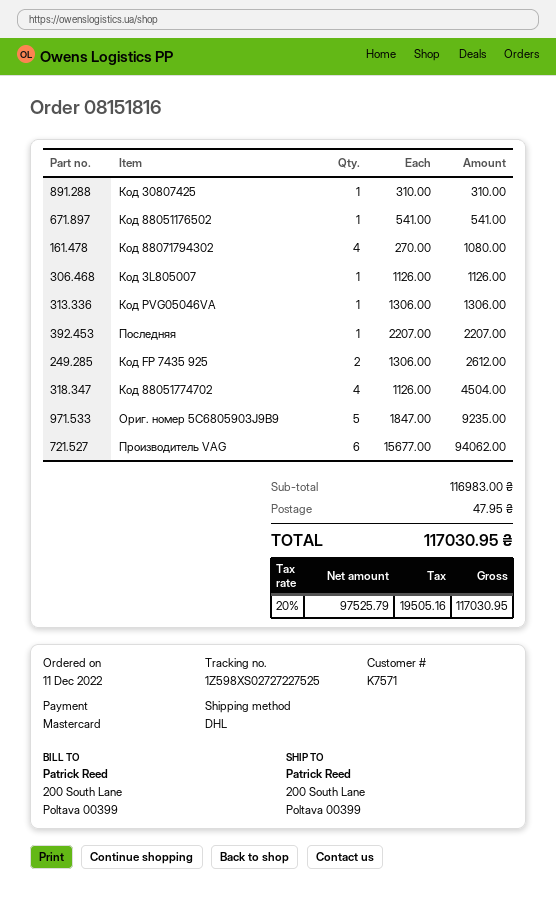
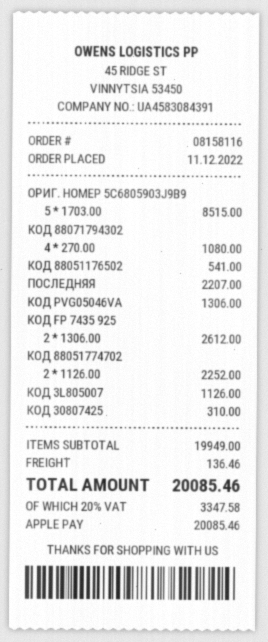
order number: 08151816 -> 08158116
payment method: Mastercard -> Apple Pay
Код 88051774702: 4 x 1126.00 = 4504.00 -> 2 x 1126.00 = 2252.00
Ориг. номер 5C6805903J9B9: 5 x 1847.00 = 9235.00 -> 5 x 1703.00 = 8515.00
Производитель VAG: 6 x 15677.00 = 94062.00 -> none
subtotal: 116983.00 -> 19949.00
shipping: 47.95 -> 136.46
tax: 20% = 19505.16 -> 20% = 3347.58
total: 117030.95 -> 20085.46

